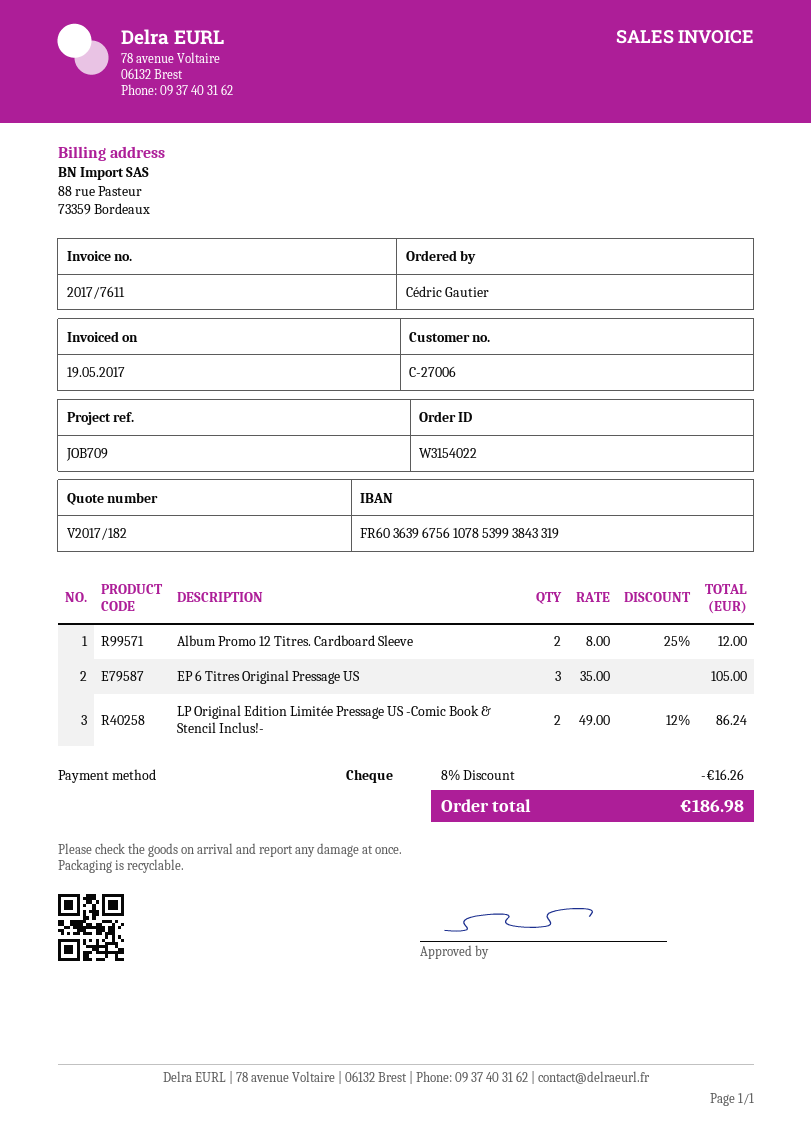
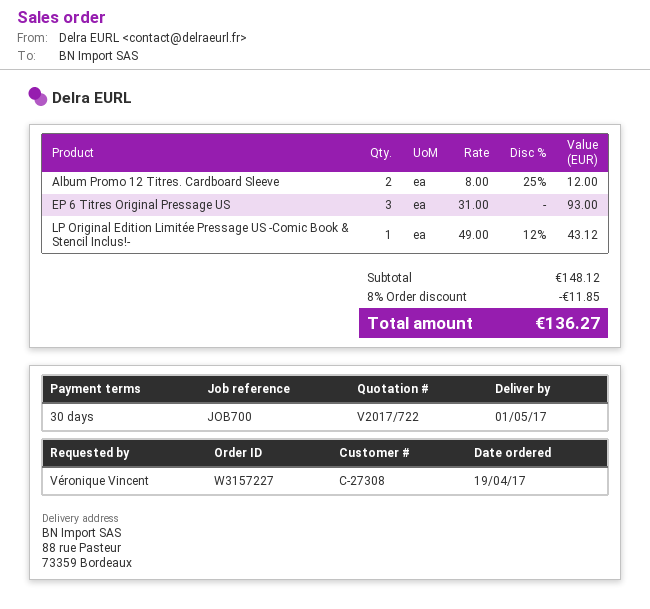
quote number: V2017/182 -> V2017/722
order number: W3154022 -> W3157227
customer number: C-27006 -> C-27308
reference: JOB709 -> JOB700
ordered by: Cédric Gautier -> Véronique Vincent
EP 6 Titres Original Pressage US: 3 x 35.00 = 105.00 -> 3 x 31.00 = 93.00
LP Original Edition Limitée Pressage US -Comic Book & Stencil Inclus!-: 2 x 49.00 - 12% = 86.24 -> 1 x 49.00 - 12% = 43.12
discount: 8% = 16.26 -> 8% = 11.85
total: 186.98 -> 136.27

